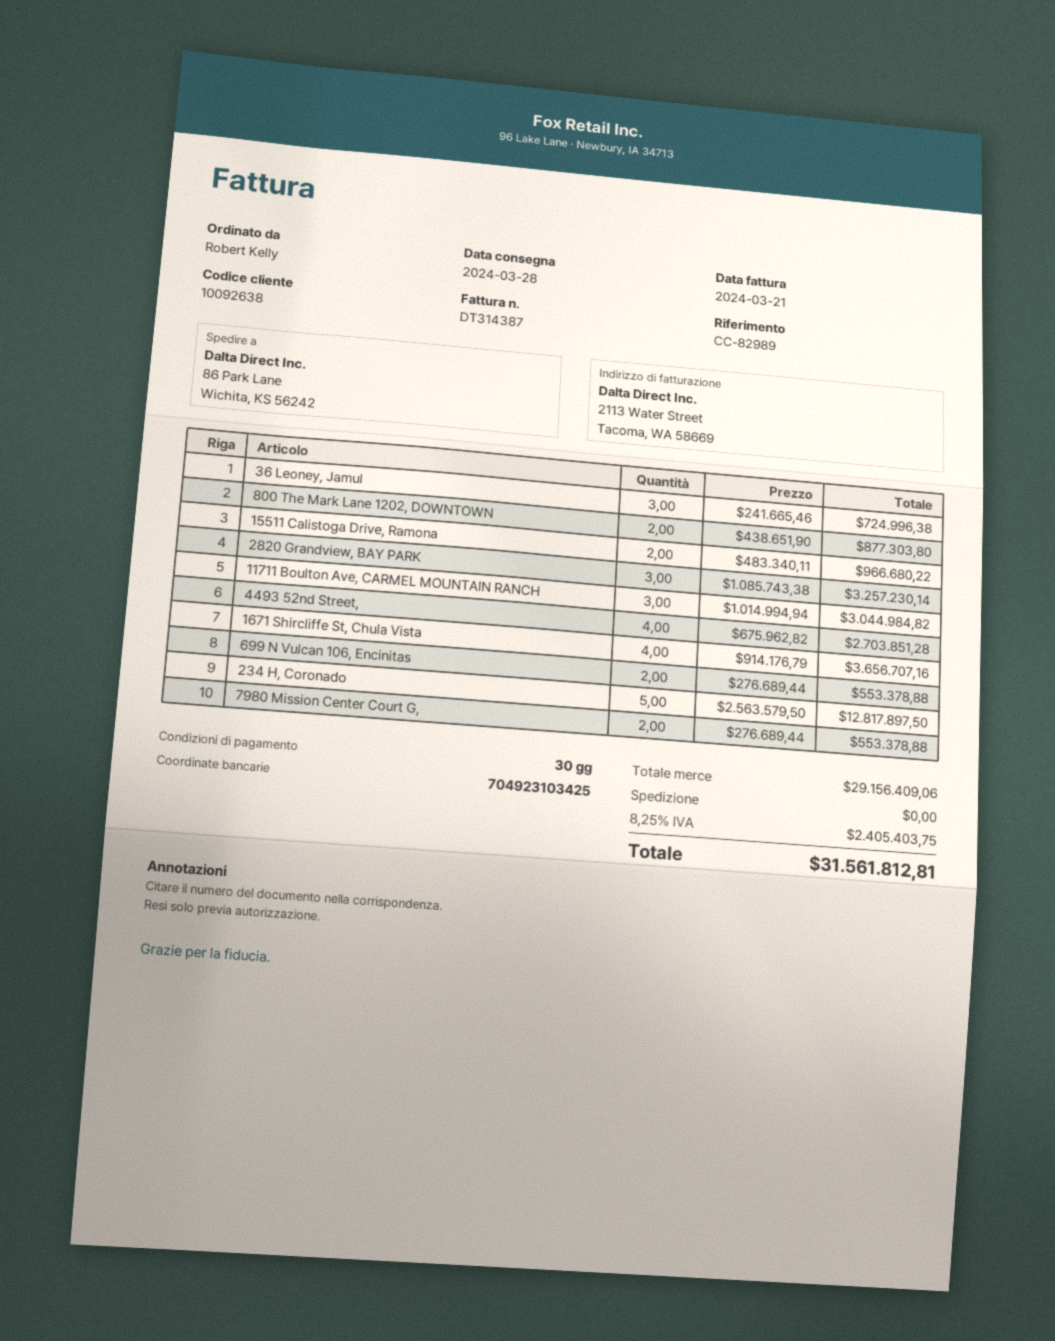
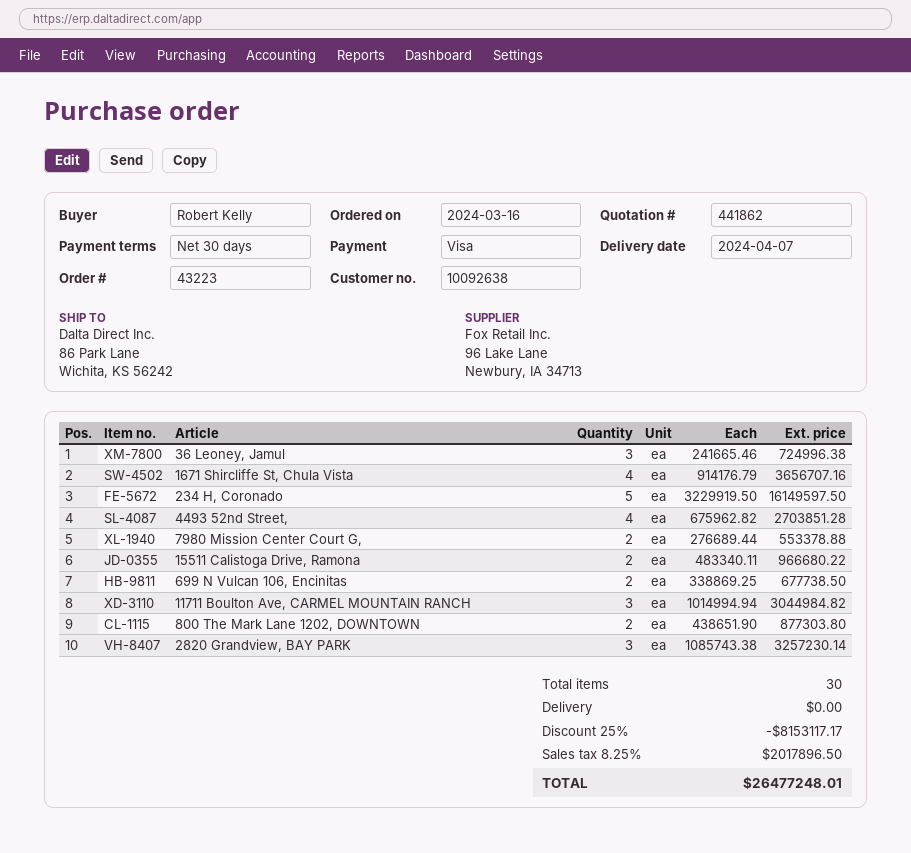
delivery date: 2024-03-28 -> 2024-04-07
699 N Vulcan 106, Encinitas: 2 x 276689.44 = 553378.88 -> 2 x 338869.25 = 677738.50
234 H, Coronado: 5 x 2563579.50 = 12817897.50 -> 5 x 3229919.50 = 16149597.50
discount: none -> 25% = 8153117.17
tax: 8.25% = 2405403.75 -> 8.25% = 2017896.50
total: 31561812.81 -> 26477248.01

